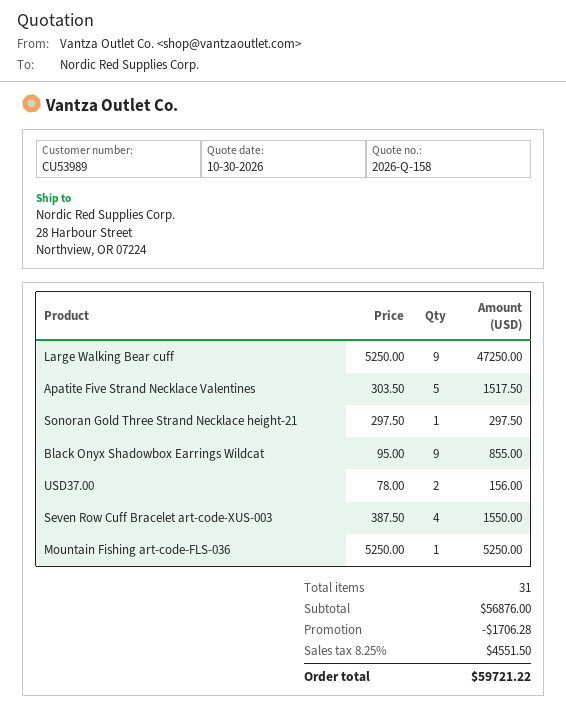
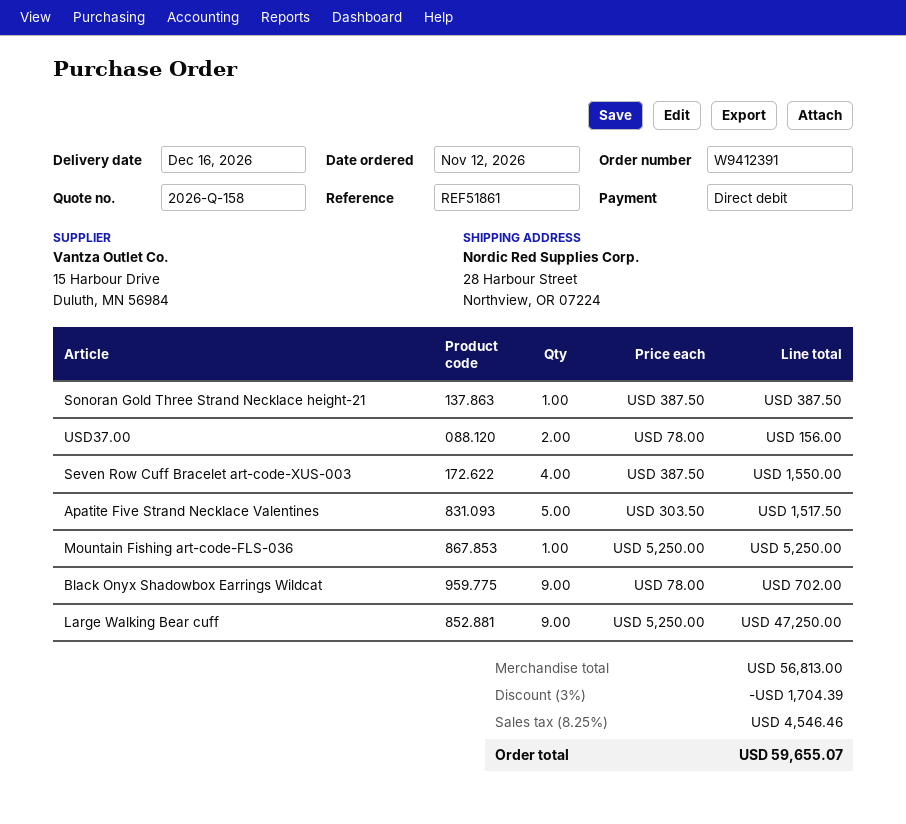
Sonoran Gold Three Strand Necklace height-21: 1 x 297.50 = 297.50 -> 1 x 387.50 = 387.50
Black Onyx Shadowbox Earrings Wildcat: 9 x 95.00 = 855.00 -> 9 x 78.00 = 702.00
subtotal: 56876.00 -> 56813.00
discount: 1706.28 -> 1704.39
tax: 8.25% = 4551.50 -> 8.25% = 4546.46
total: 59721.22 -> 59655.07

